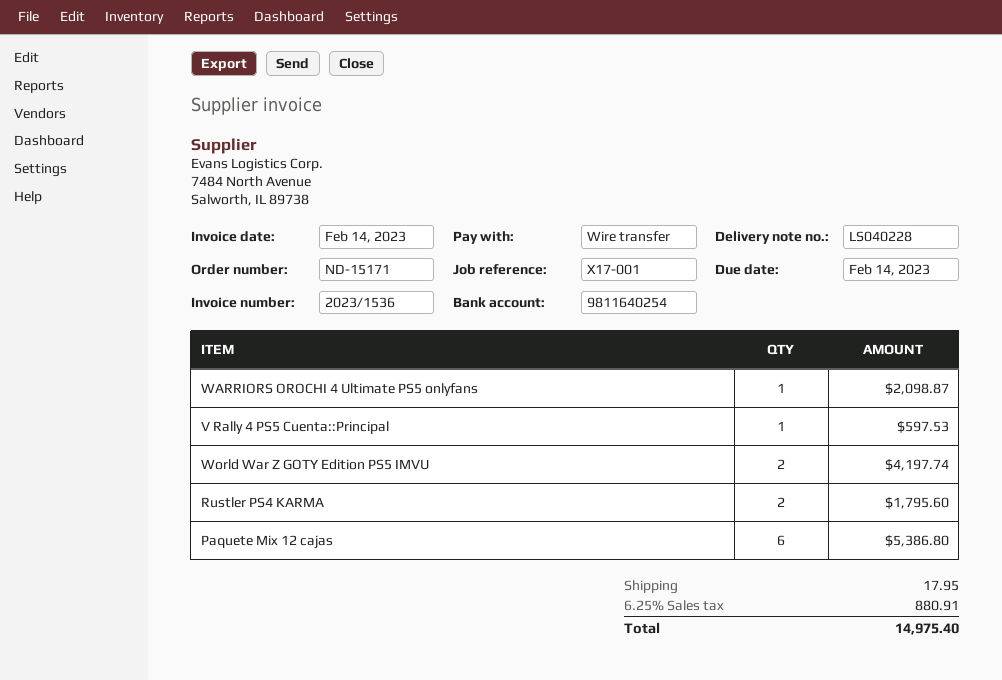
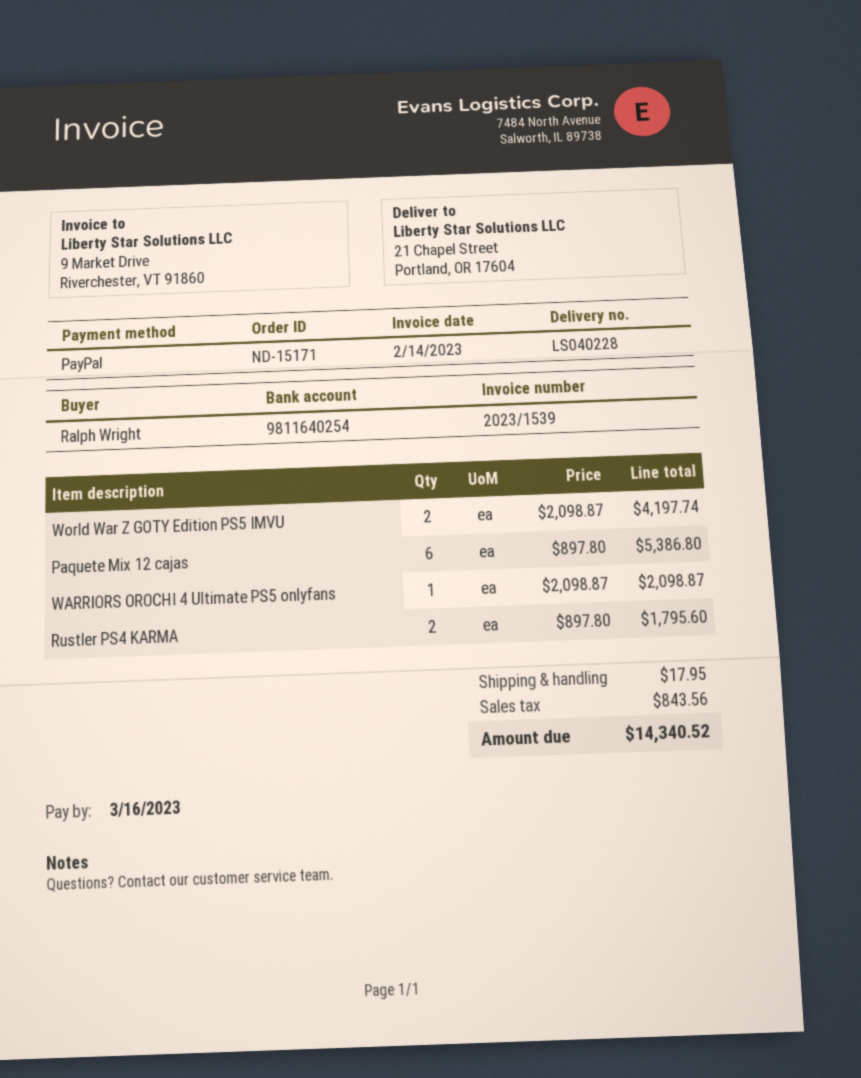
invoice number: 2023/1536 -> 2023/1539
due date: 2023-02-14 -> 2023-03-16
payment method: bank transfer -> PayPal
V Rally 4 PS5 Cuenta::Principal: 1 for 597.53 -> none
tax: 880.91 -> 843.56
total: 14975.40 -> 14340.52

